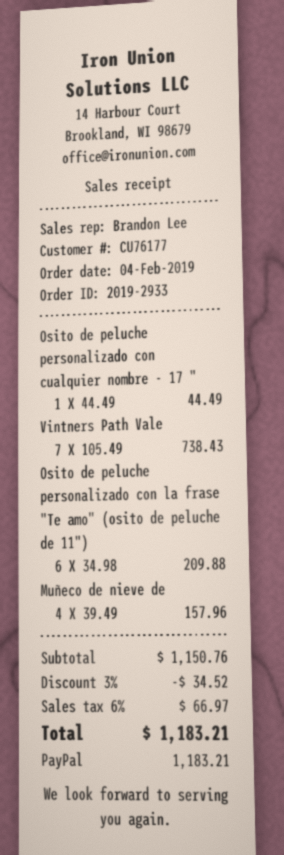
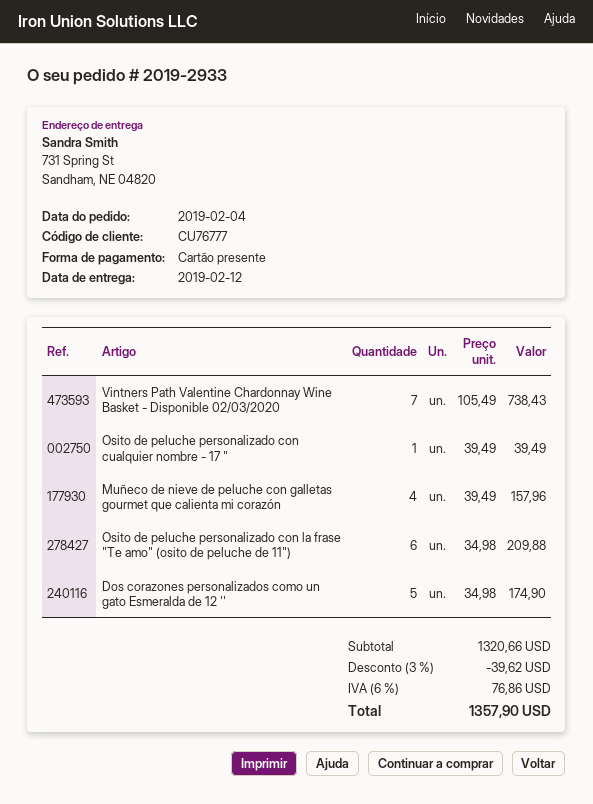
customer number: CU76177 -> CU76777
payment method: PayPal -> gift card
Osito de peluche personalizado con cualquier nombre - 17 ": 1 x 44.49 = 44.49 -> 1 x 39.49 = 39.49
Dos corazones personalizados como un gato Esmeralda de 12 '': none -> 5 x 34.98 = 174.90
subtotal: 1150.76 -> 1320.66
discount: 3% = 34.52 -> 3% = 39.62
tax: 6% = 66.97 -> 6% = 76.86
total: 1183.21 -> 1357.90

